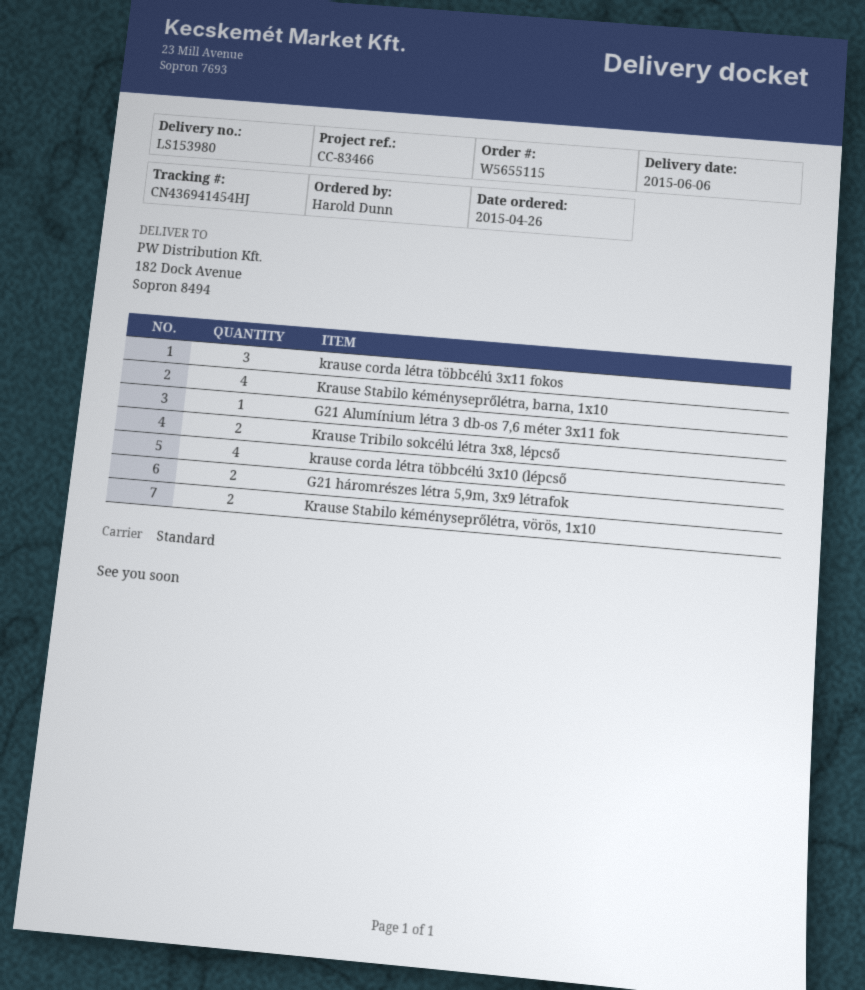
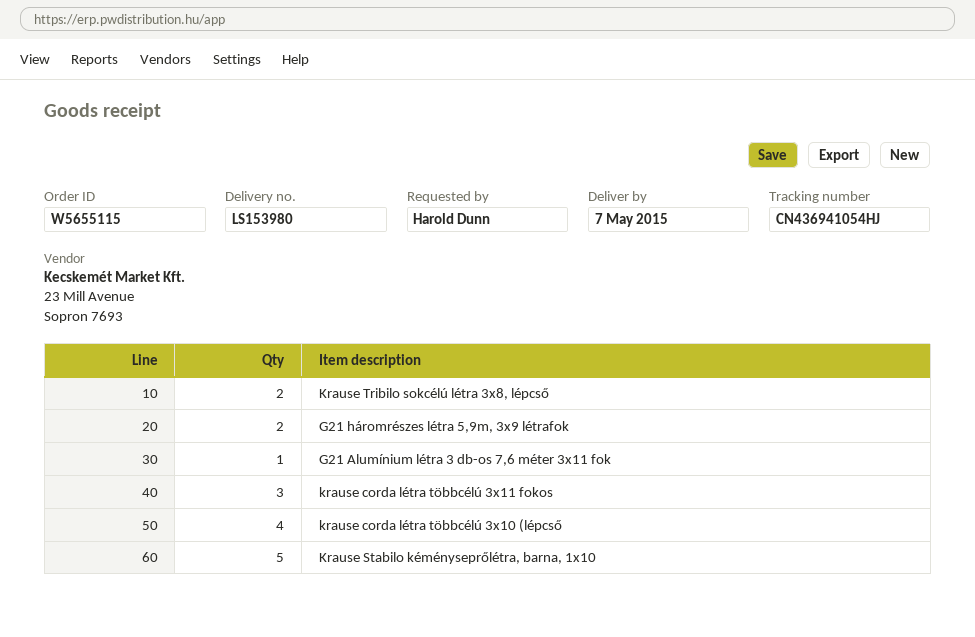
delivery date: 2015-06-06 -> 2015-05-07
tracking number: CN436941454HJ -> CN436941054HJ
Krause Stabilo kéményseprőlétra, barna, 1x10: 4 -> 5
Krause Stabilo kéményseprőlétra, vörös, 1x10: 2 -> none

